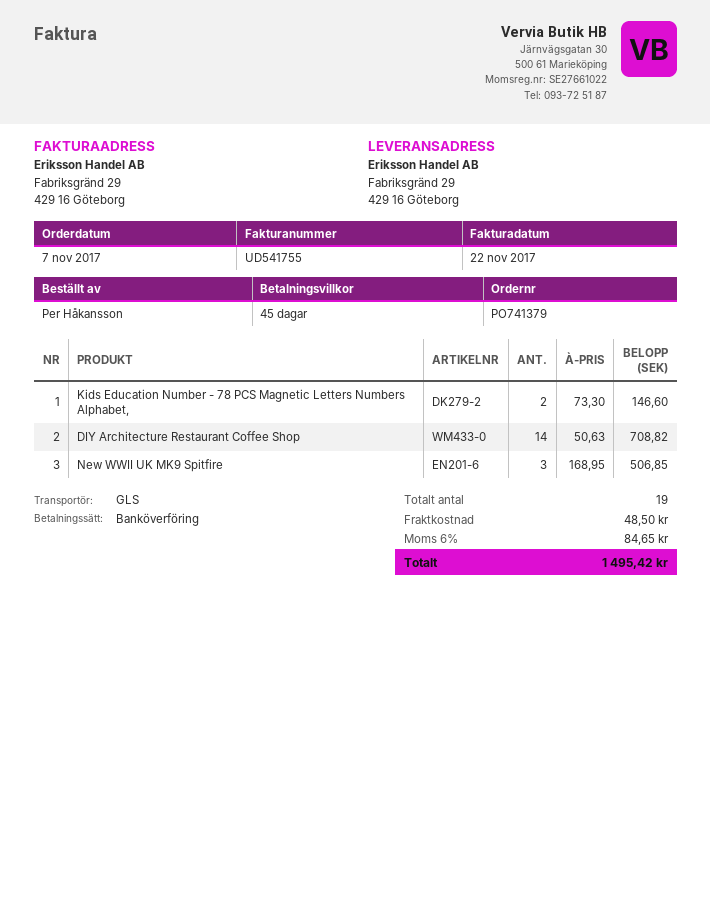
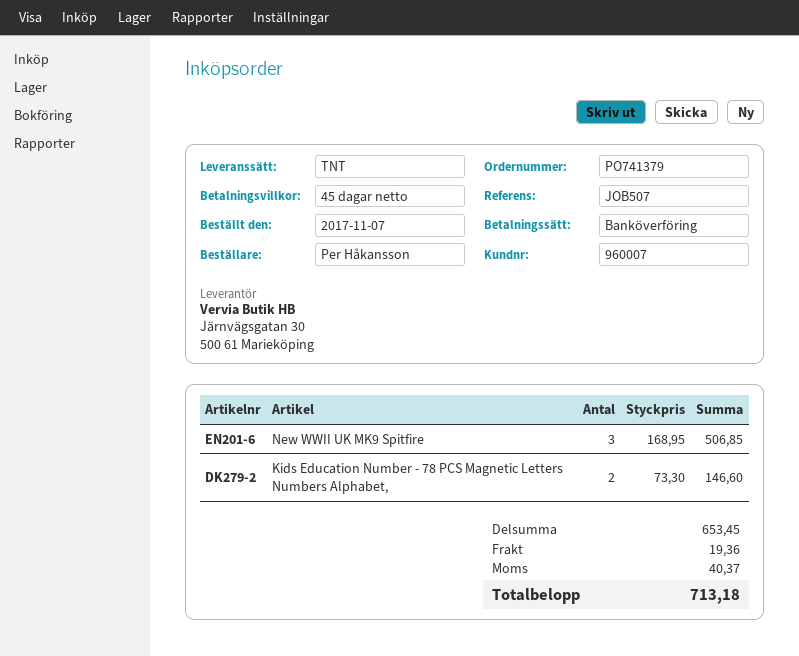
shipping method: GLS -> TNT
DIY Architecture Restaurant Coffee Shop: 14 x 50.63 = 708.82 -> none
shipping: 48.50 -> 19.36
tax: 84.65 -> 40.37
total: 1495.42 -> 713.18

